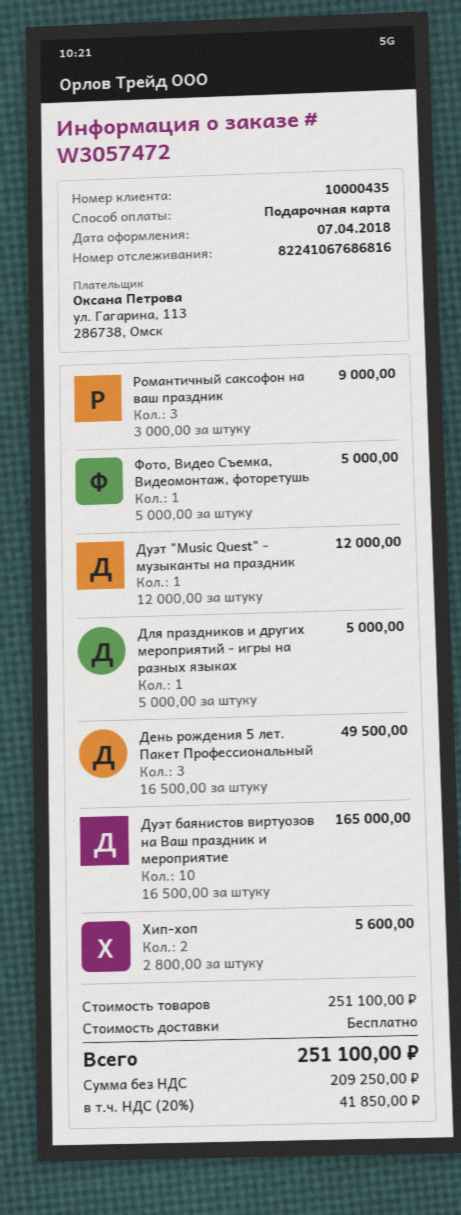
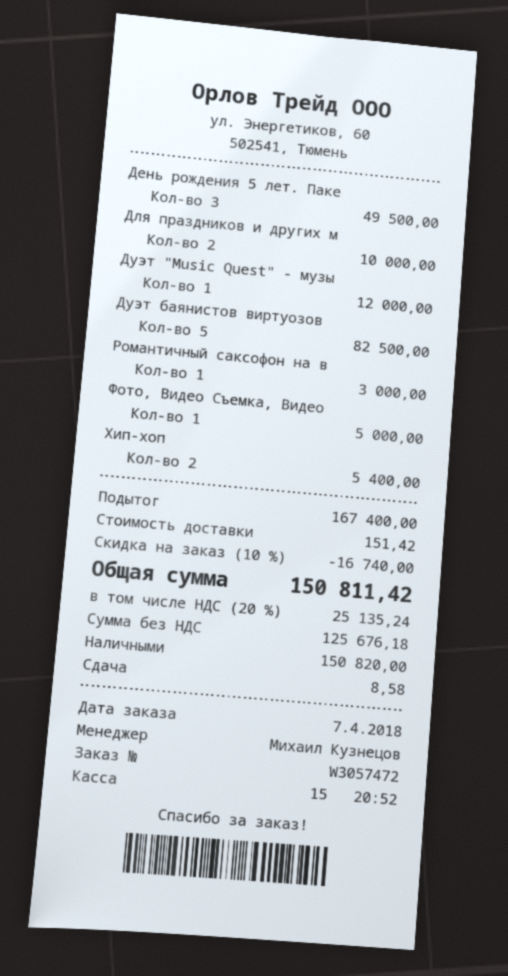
payment method: gift card -> cash
Романтичный саксофон на ваш праздник: 3 for 9000.00 -> 1 for 3000.00
Для праздников и других мероприятий - игры на разных языках: 1 for 5000.00 -> 2 for 10000.00
Дуэт баянистов виртуозов на Ваш праздник и мероприятие: 10 for 165000.00 -> 5 for 82500.00
Хип-хоп: 2 for 5600.00 -> 2 for 5400.00
subtotal: 251100.00 -> 167400.00
discount: none -> 10% = 16740.00
shipping: 0.00 -> 151.42
net: 209250.00 -> 125676.18
tax: 20% = 41850.00 -> 20% = 25135.24
total: 251100.00 -> 150811.42

